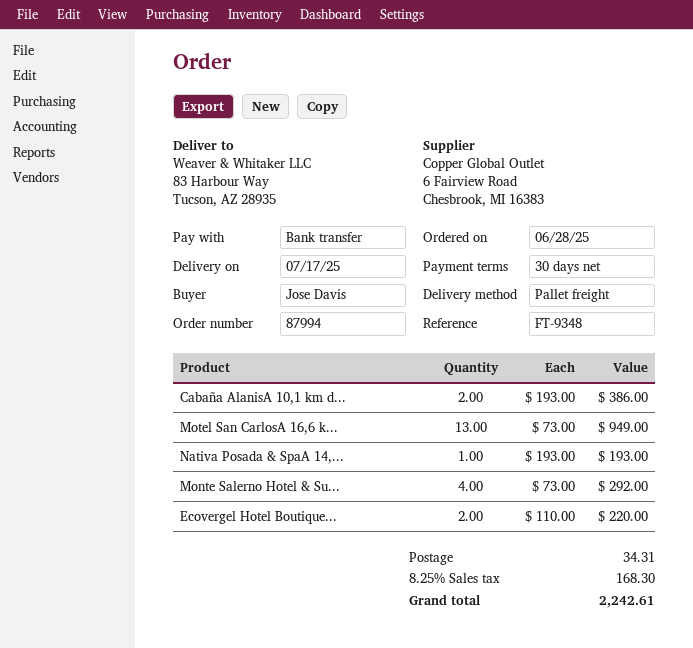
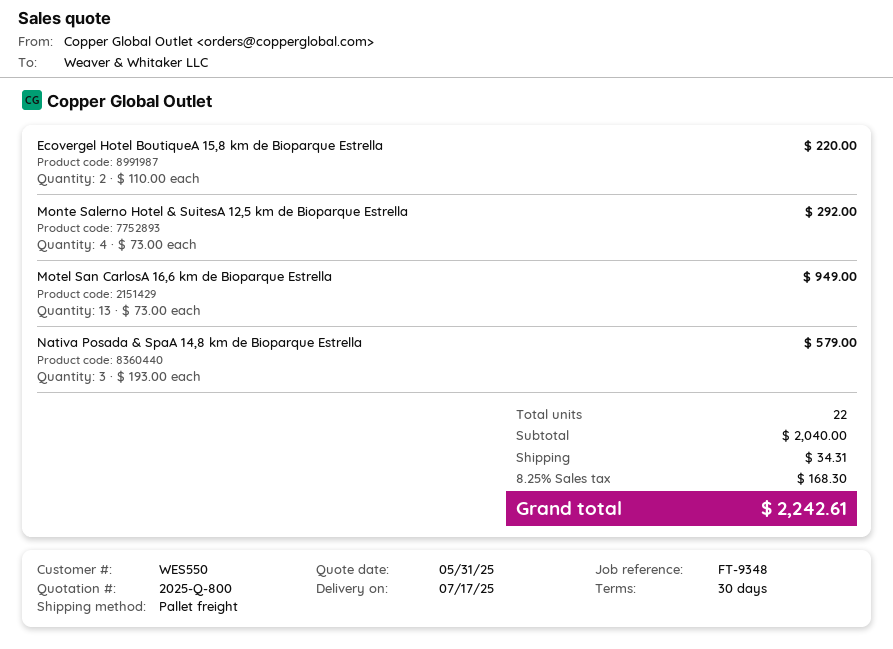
Cabaña AlanisA 10,1 km d...: 2 x 193.00 = 386.00 -> none
Nativa Posada & SpaA 14,...: 1 x 193.00 = 193.00 -> 3 x 193.00 = 579.00

